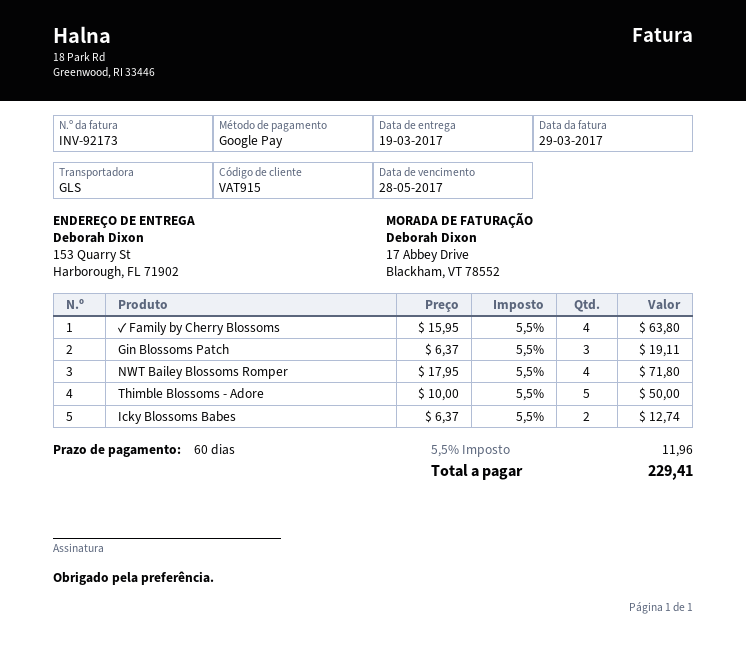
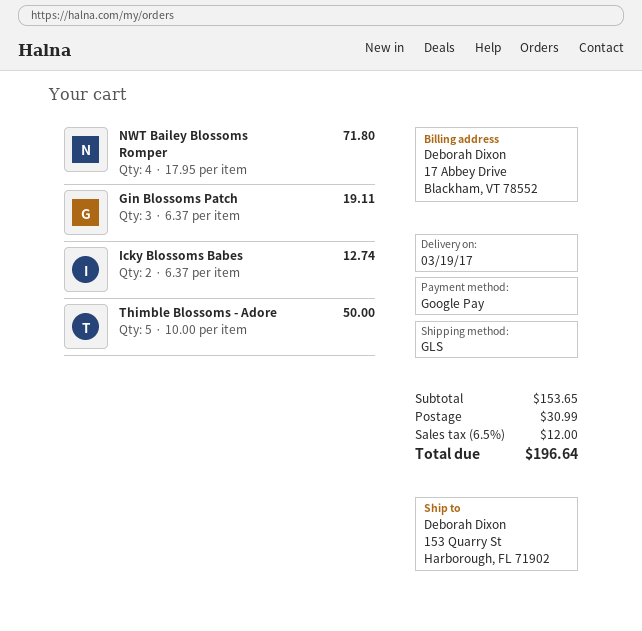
✓ Family by Cherry Blossoms: 4 x 15.95 = 63.80 -> none
shipping: none -> 30.99
tax: 5.5% = 11.96 -> 6.5% = 12.00
total: 229.41 -> 196.64

